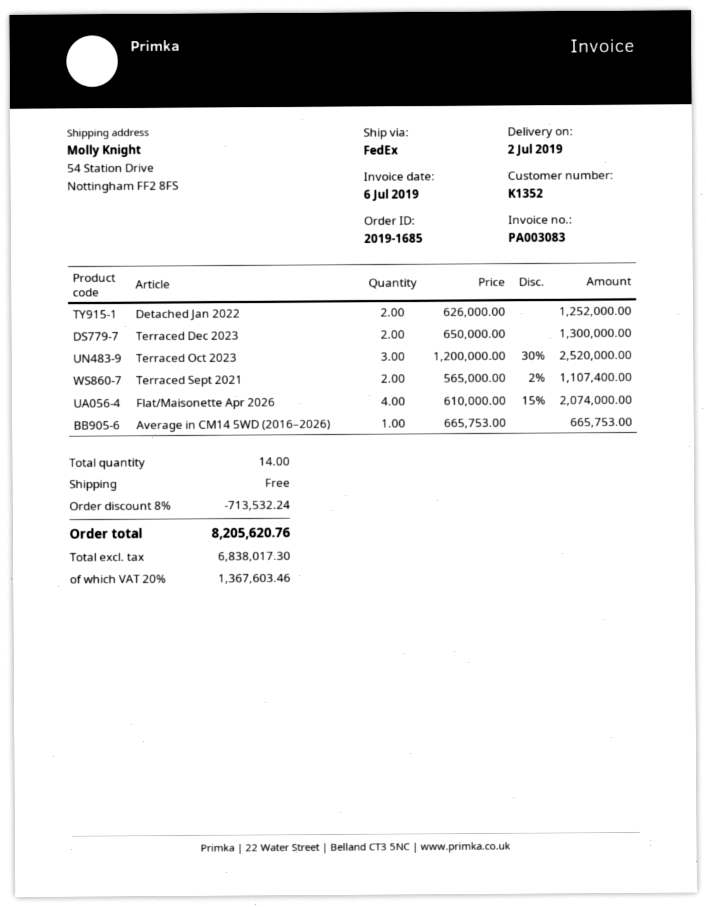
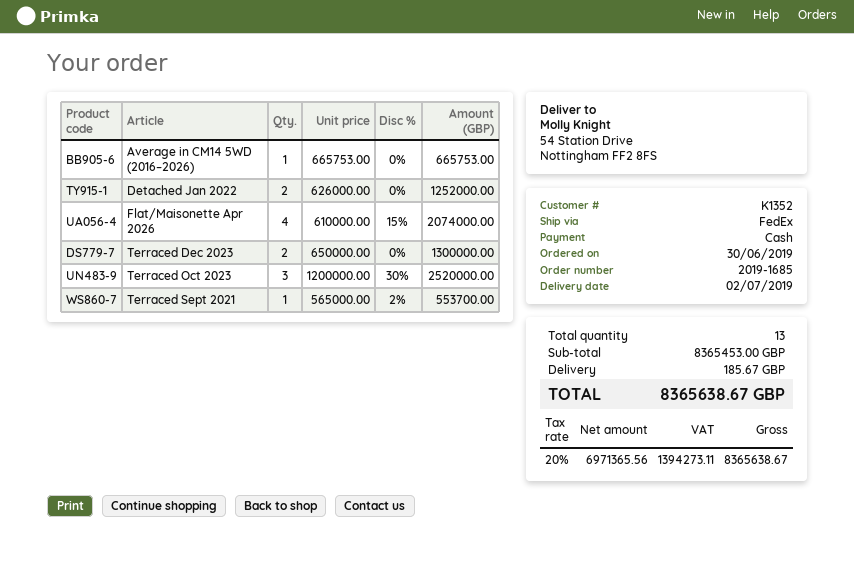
Terraced Sept 2021: 2 x 565000.00 - 2% = 1107400.00 -> 1 x 565000.00 - 2% = 553700.00
total quantity: 14 -> 13
discount: 8% = 713532.24 -> none
shipping: 0.00 -> 185.67
net: 6838017.30 -> 6971365.56
tax: 20% = 1367603.46 -> 20% = 1394273.11
total: 8205620.76 -> 8365638.67

